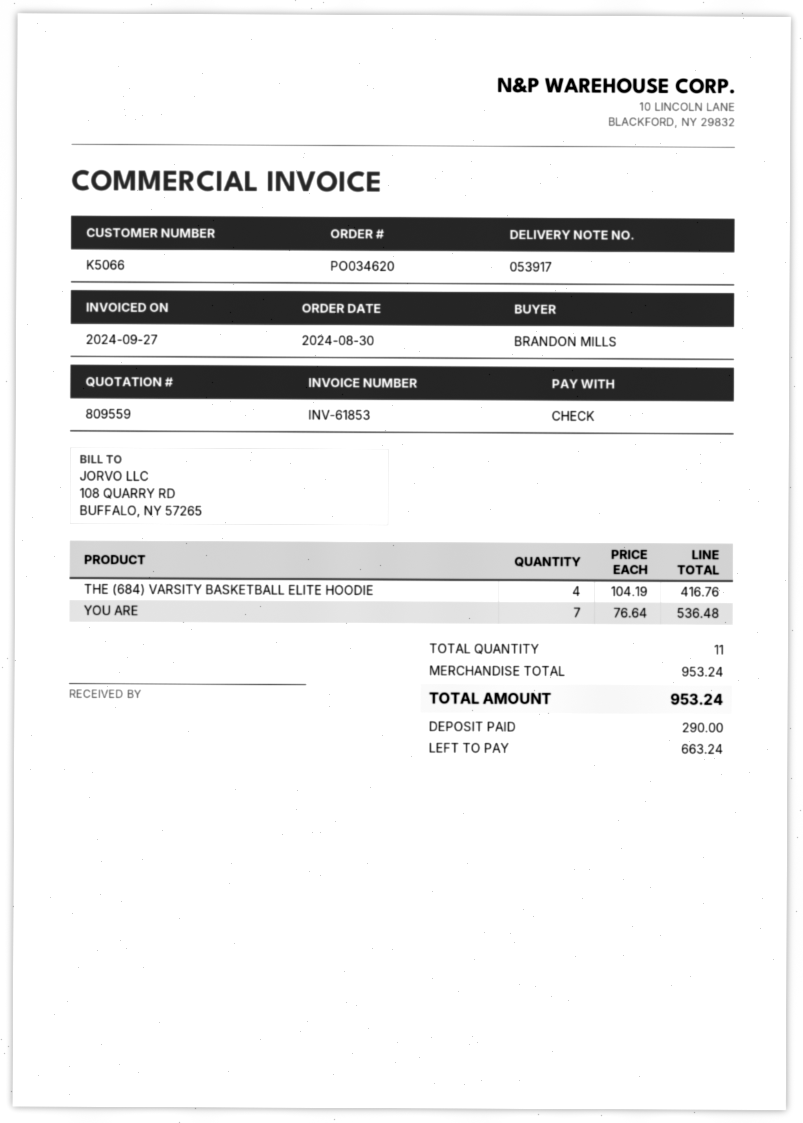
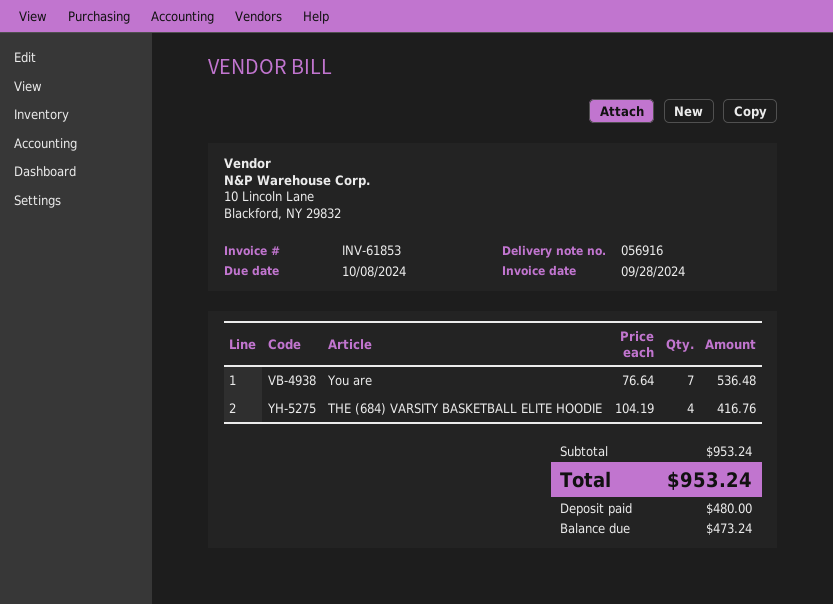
delivery note number: 053917 -> 056916
invoice date: 2024-09-27 -> 2024-09-28
deposit: 290.00 -> 480.00
balance: 663.24 -> 473.24

